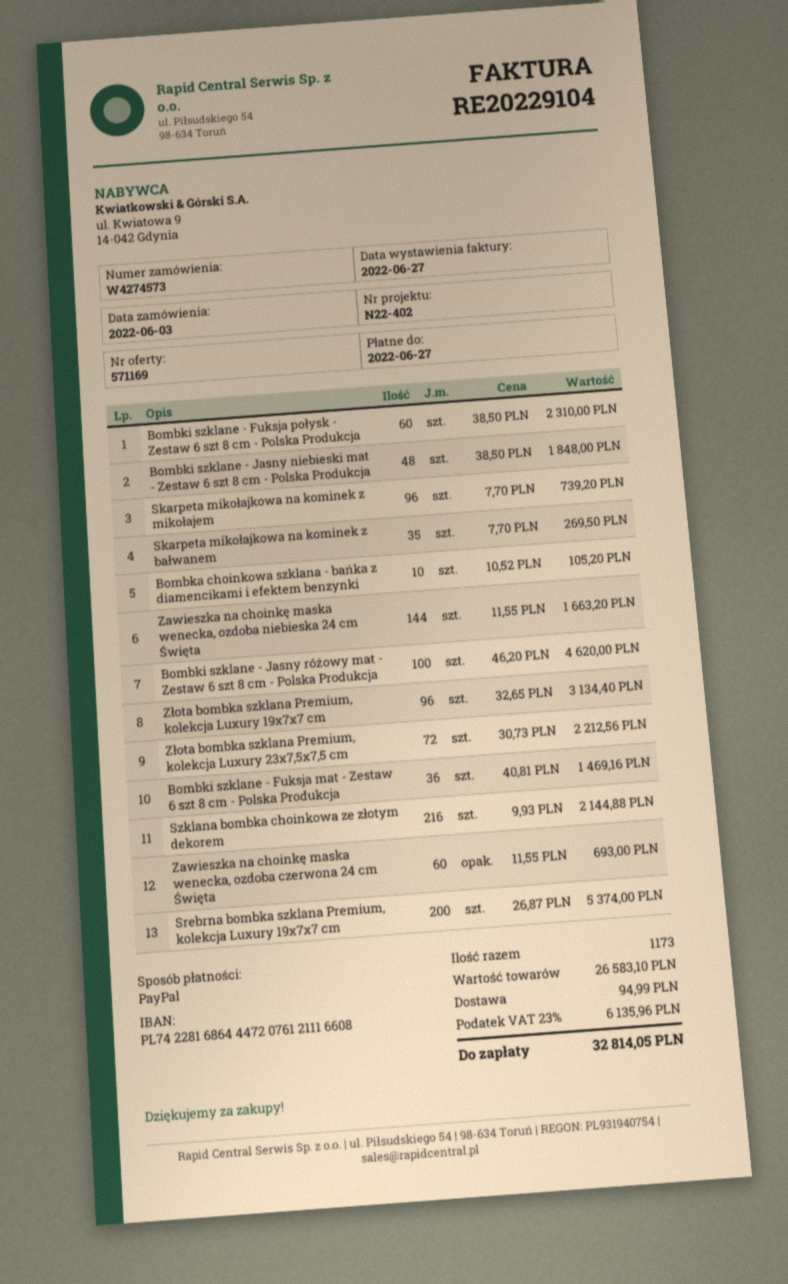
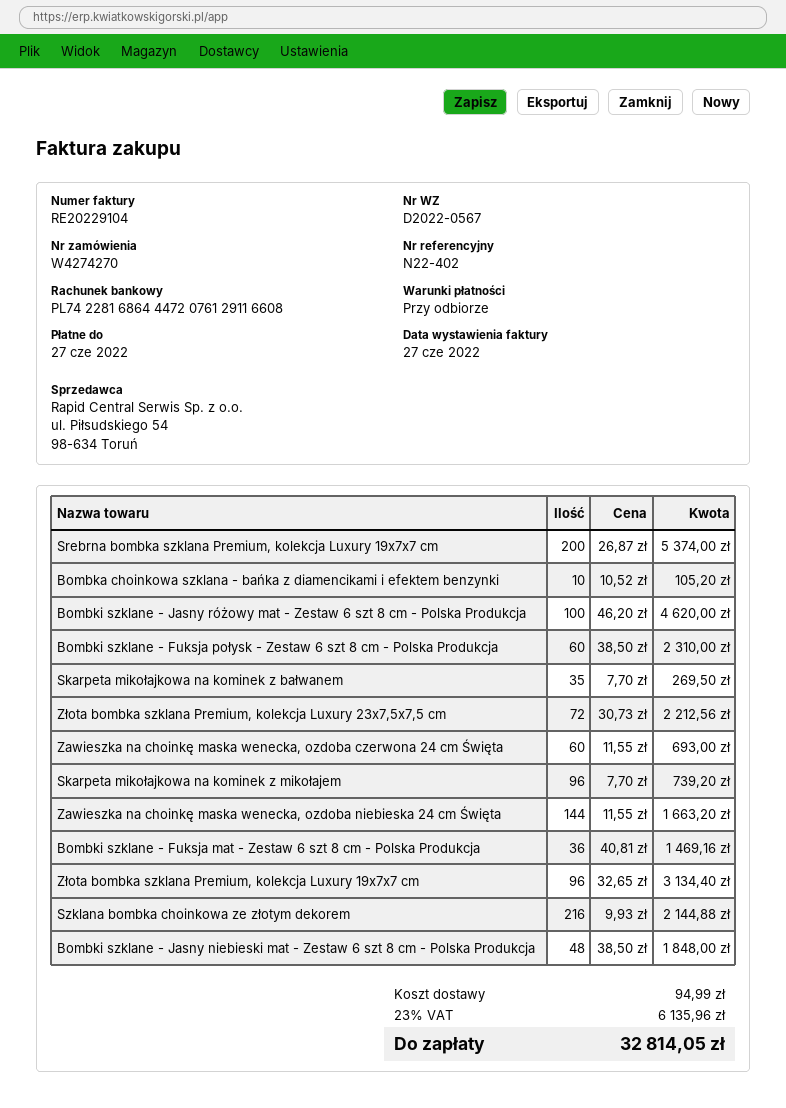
order number: W4274573 -> W4274270
bank account: PL74228168644472076121116608 -> PL74228168644472076129116608

